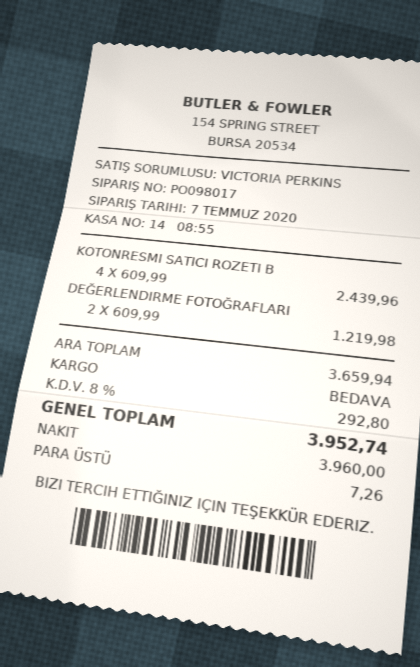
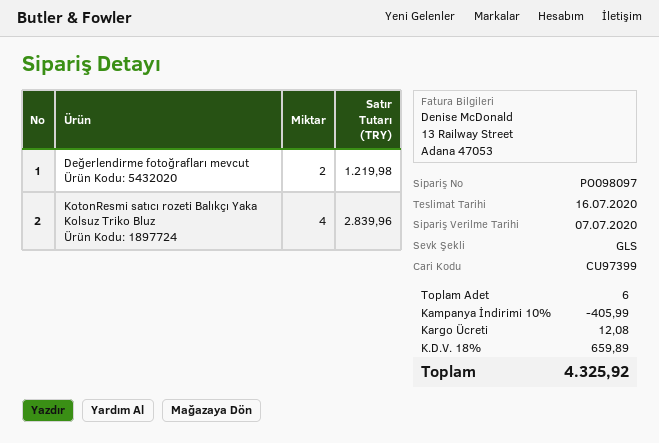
order number: PO098017 -> PO098097
KOTONRESMI SATICI ROZETI B: 4 for 2439.96 -> 4 for 2839.96
discount: none -> 10% = 405.99
shipping: 0.00 -> 12.08
tax: 8% = 292.80 -> 18% = 659.89
total: 3952.74 -> 4325.92

